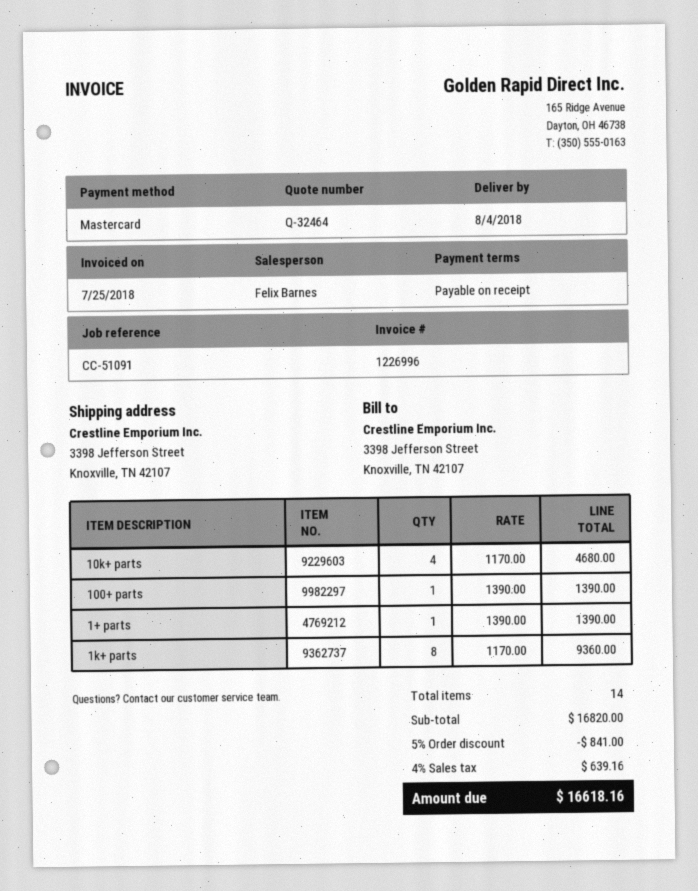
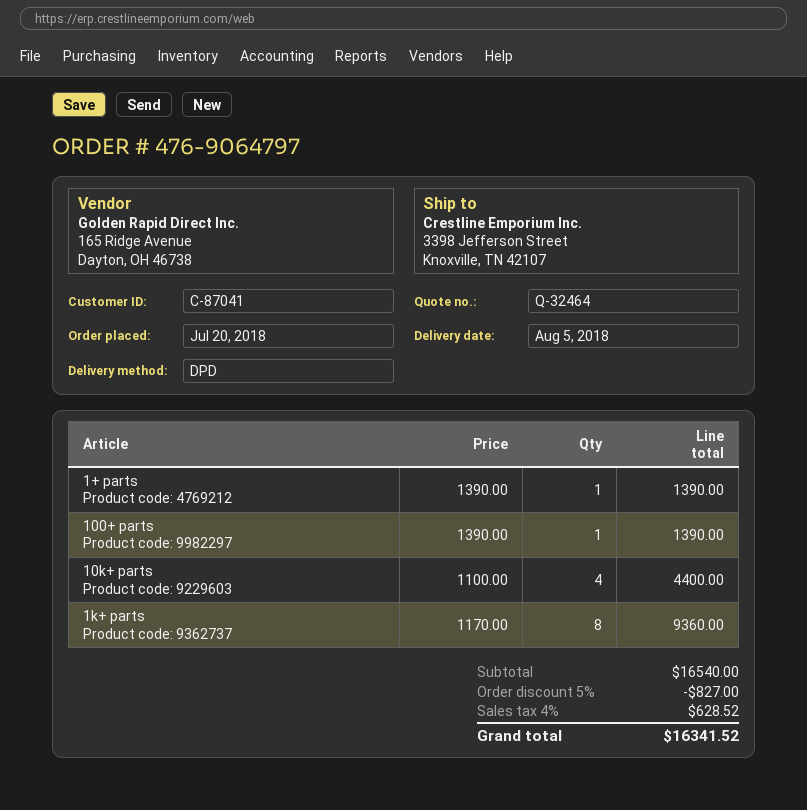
delivery date: 2018-08-04 -> 2018-08-05
10k+ parts: 4 x 1170.00 = 4680.00 -> 4 x 1100.00 = 4400.00
subtotal: 16820.00 -> 16540.00
discount: 5% = 841.00 -> 5% = 827.00
tax: 4% = 639.16 -> 4% = 628.52
total: 16618.16 -> 16341.52

